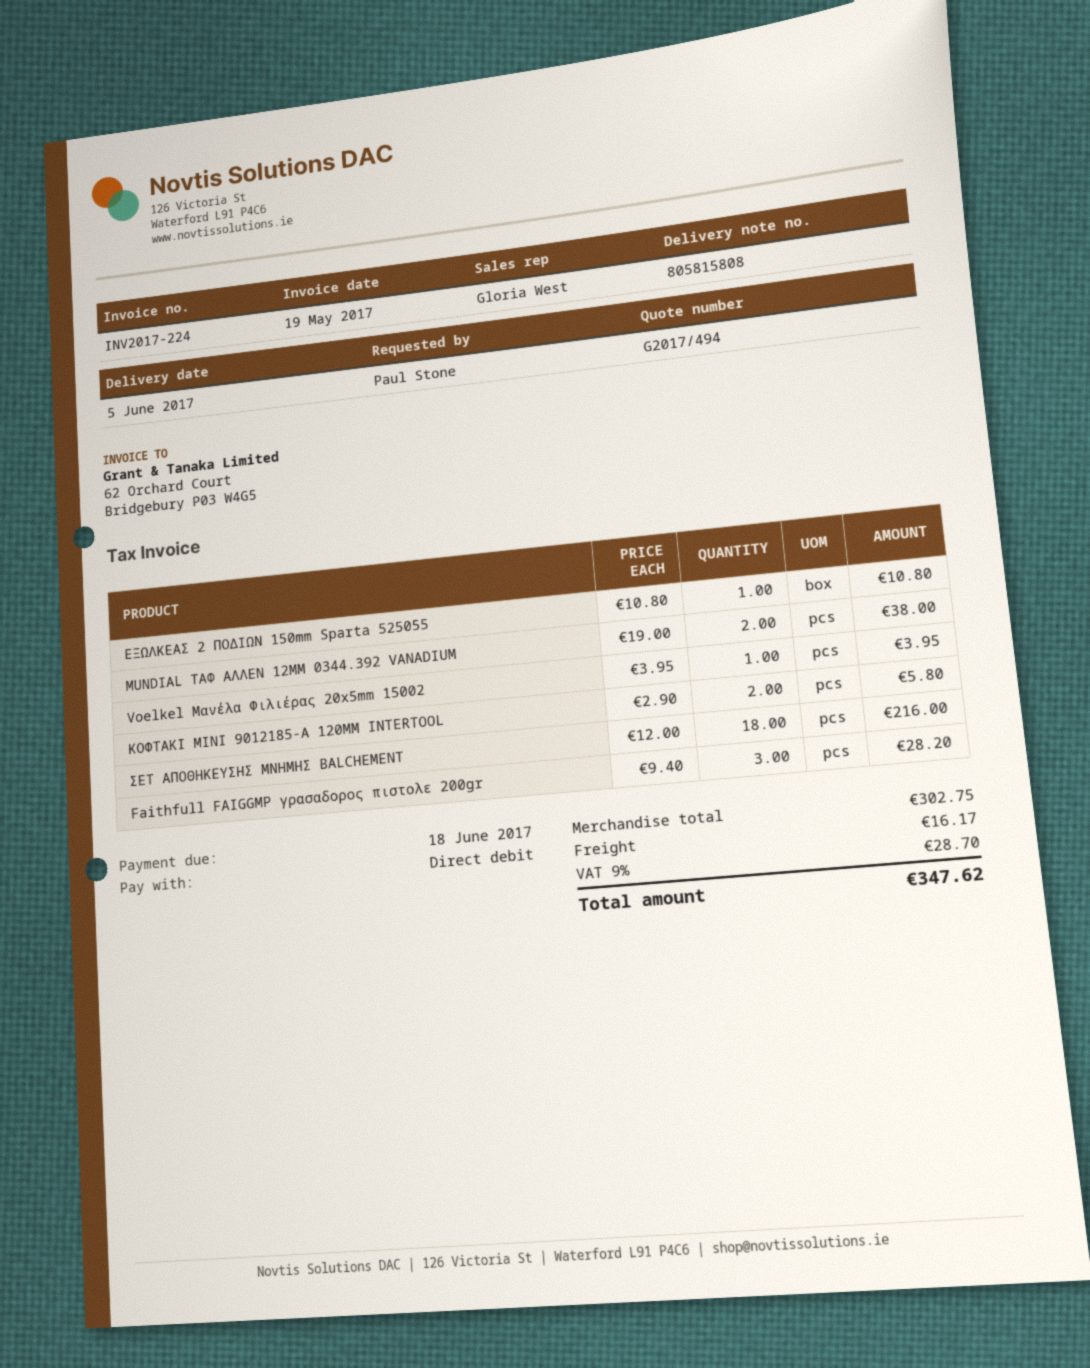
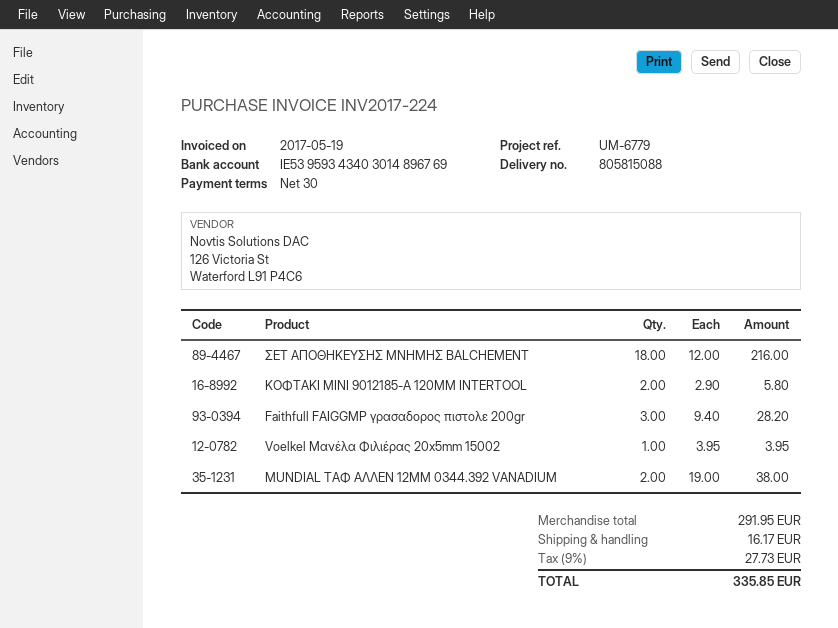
delivery note number: 805815808 -> 805815088
ΕΞΩΛΚΕΑΣ 2 ΠΟΔΙΩΝ 150mm Sparta 525055: 1 x 10.80 = 10.80 -> none
subtotal: 302.75 -> 291.95
tax: 9% = 28.70 -> 9% = 27.73
total: 347.62 -> 335.85

